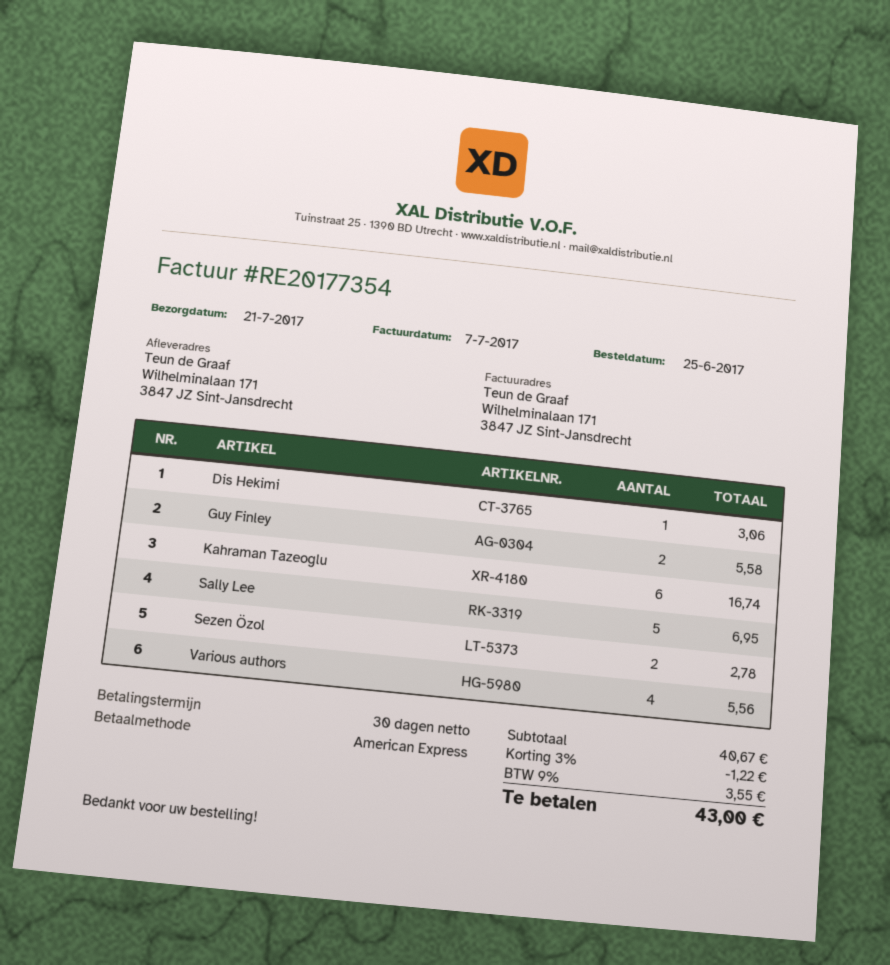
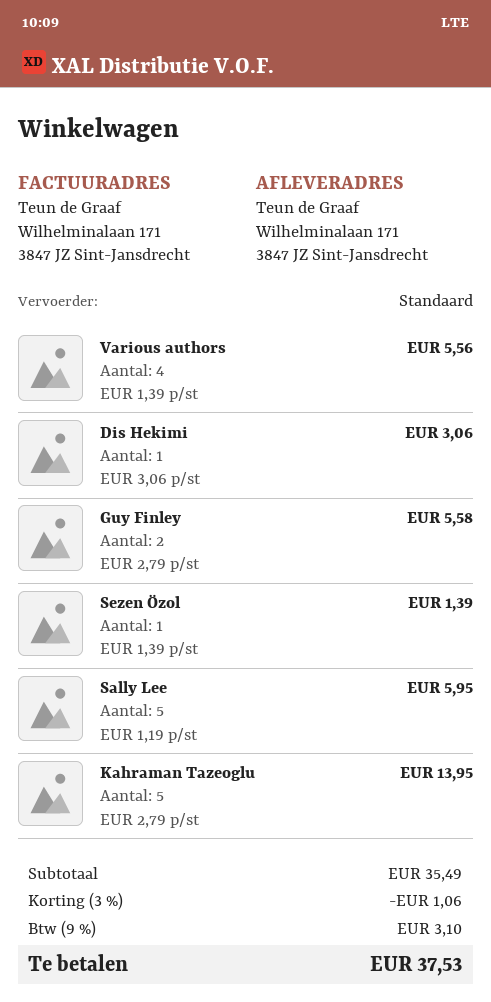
Kahraman Tazeoglu: 6 for 16.74 -> 5 for 13.95
Sally Lee: 5 for 6.95 -> 5 for 5.95
Sezen Özol: 2 for 2.78 -> 1 for 1.39
subtotal: 40.67 -> 35.49
discount: 3% = 1.22 -> 3% = 1.06
tax: 9% = 3.55 -> 9% = 3.10
total: 43.00 -> 37.53

